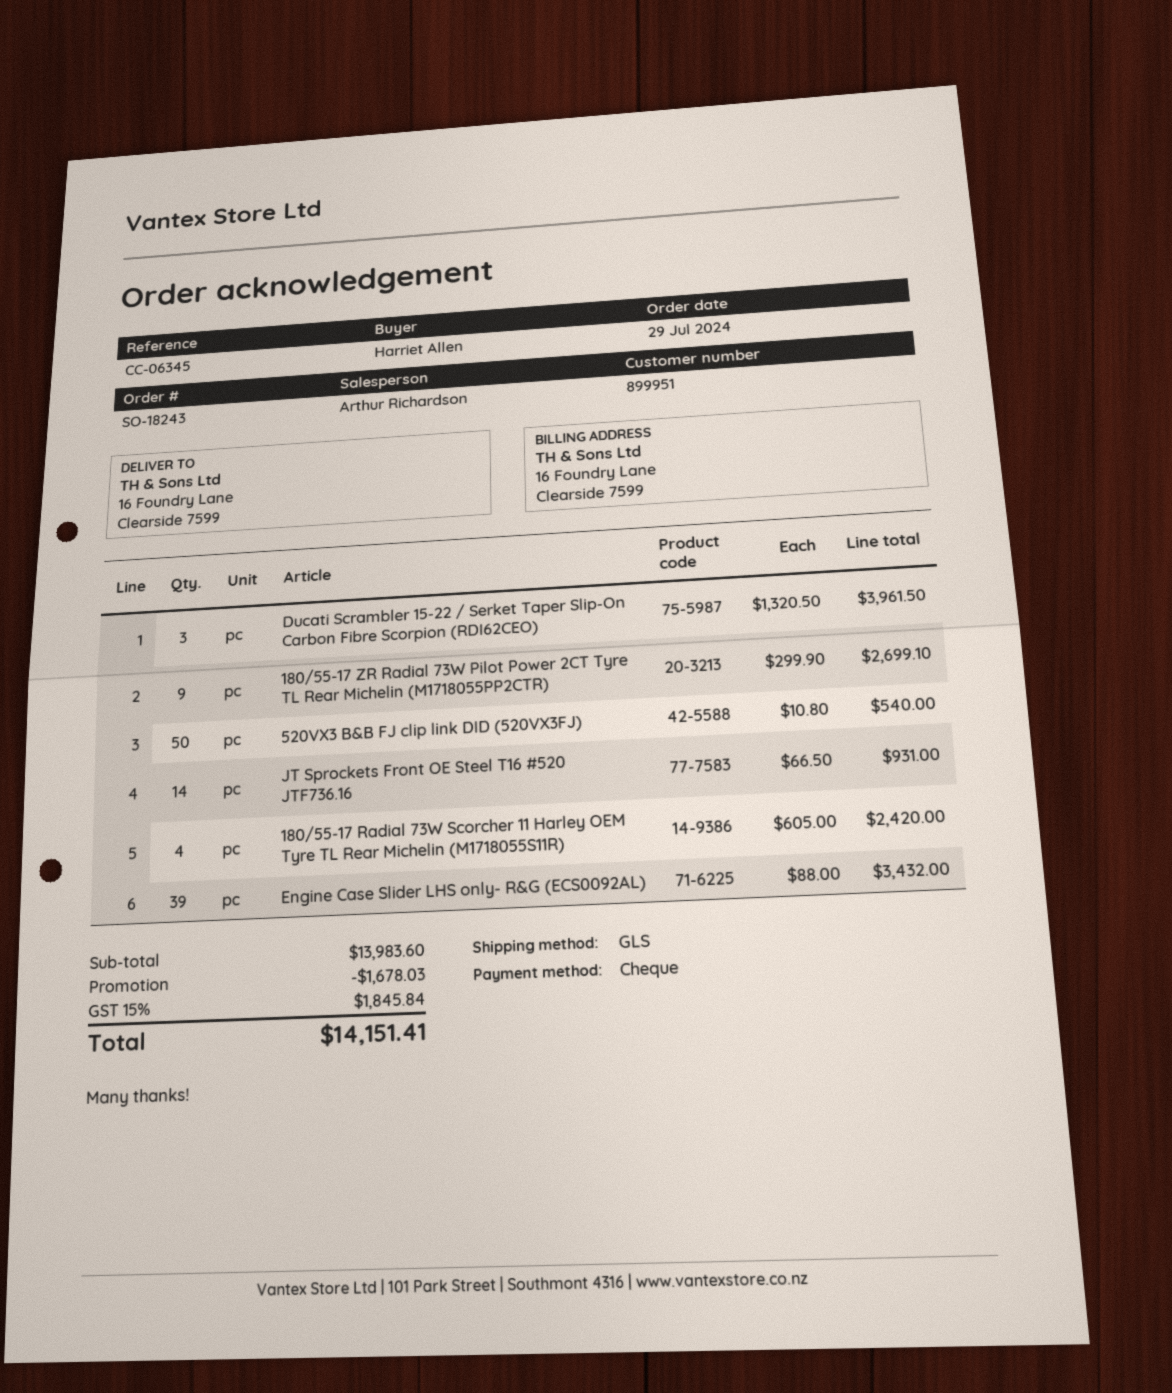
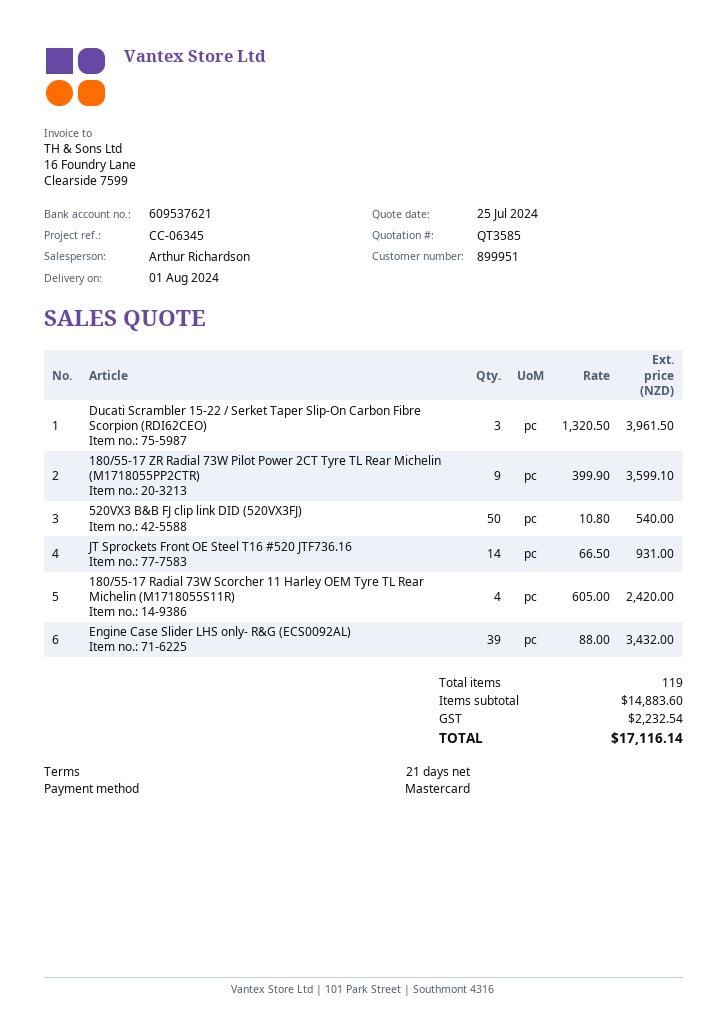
payment method: cheque -> Mastercard
180/55-17 ZR Radial 73W Pilot Power 2CT Tyre TL Rear Michelin (M1718055PP2CTR): 9 x 299.90 = 2699.10 -> 9 x 399.90 = 3599.10
subtotal: 13983.60 -> 14883.60
discount: 1678.03 -> none
tax: 1845.84 -> 2232.54
total: 14151.41 -> 17116.14

